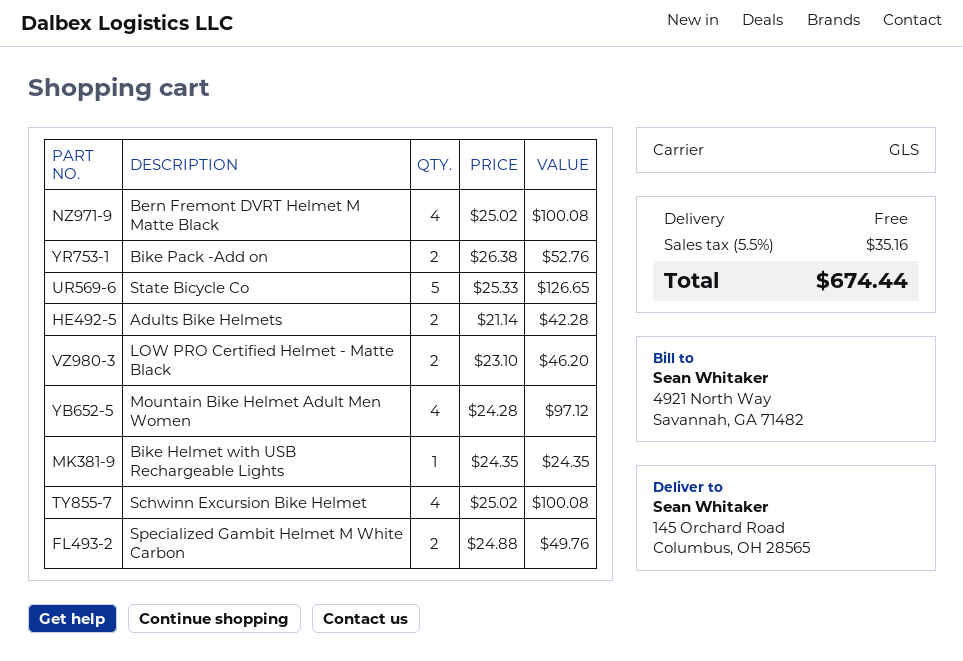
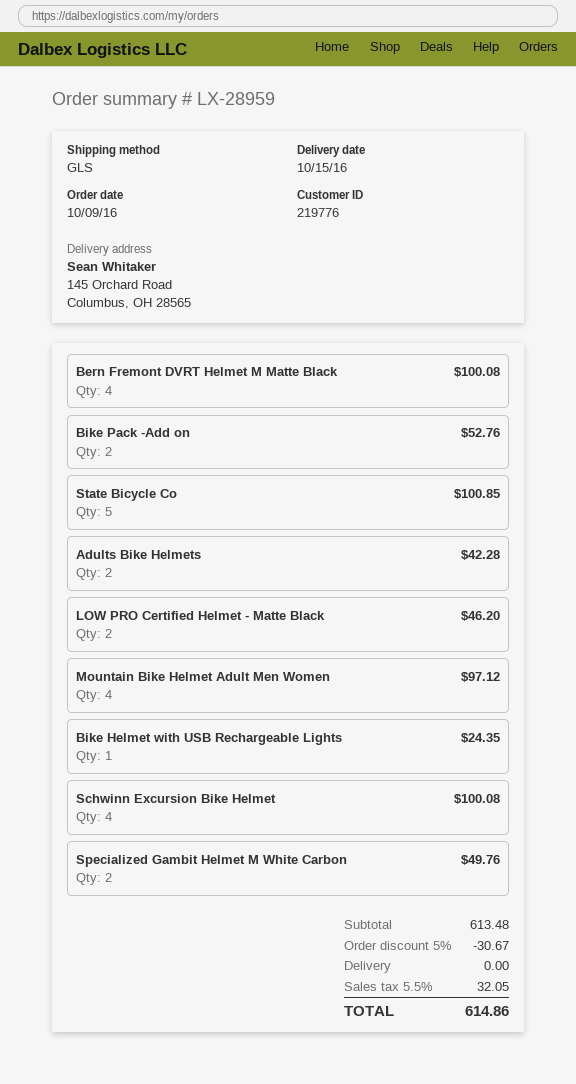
State Bicycle Co: 5 for 126.65 -> 5 for 100.85
discount: none -> 5% = 30.67
tax: 5.5% = 35.16 -> 5.5% = 32.05
total: 674.44 -> 614.86

